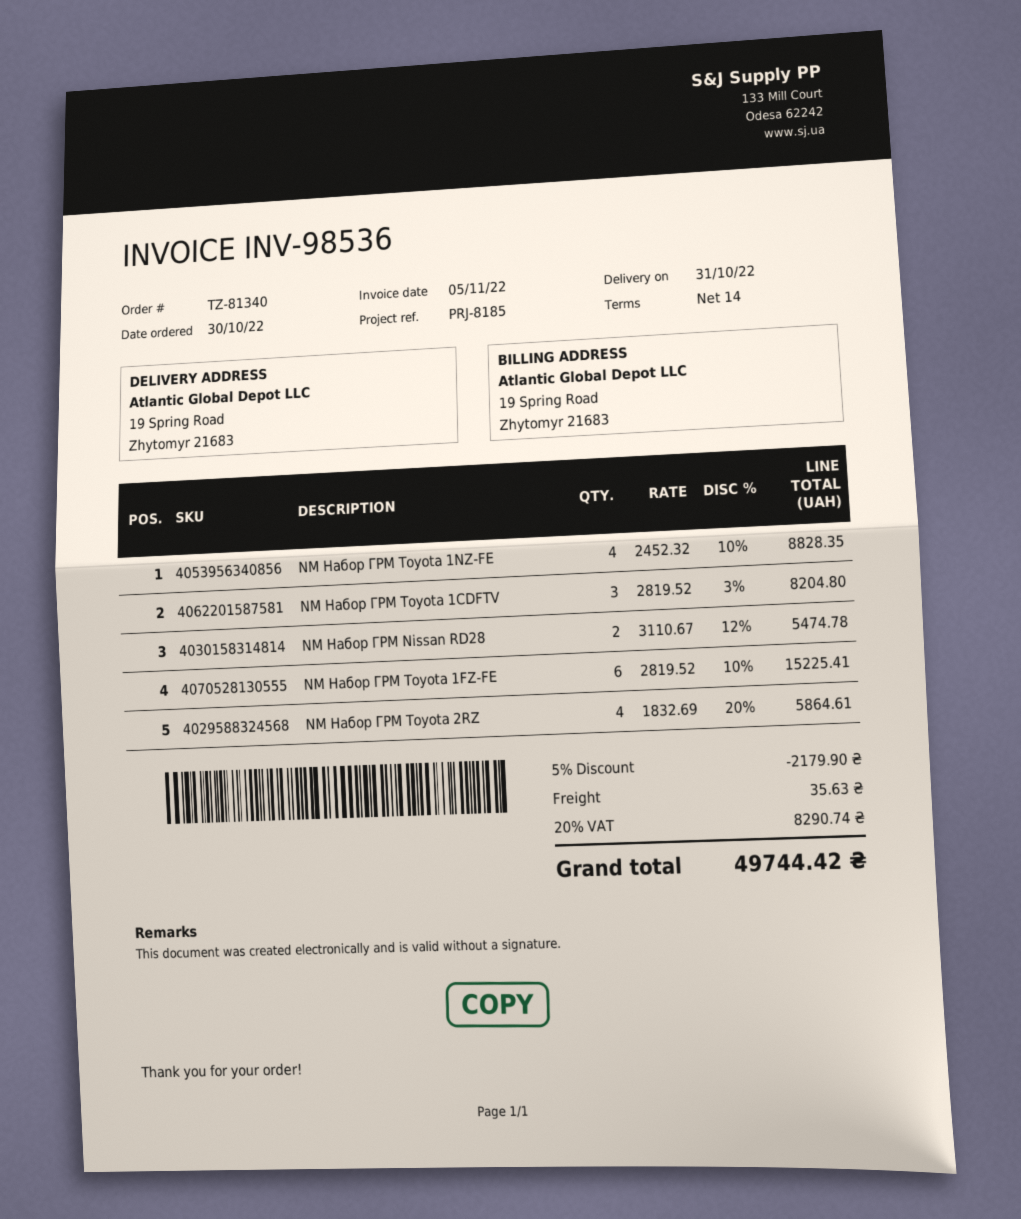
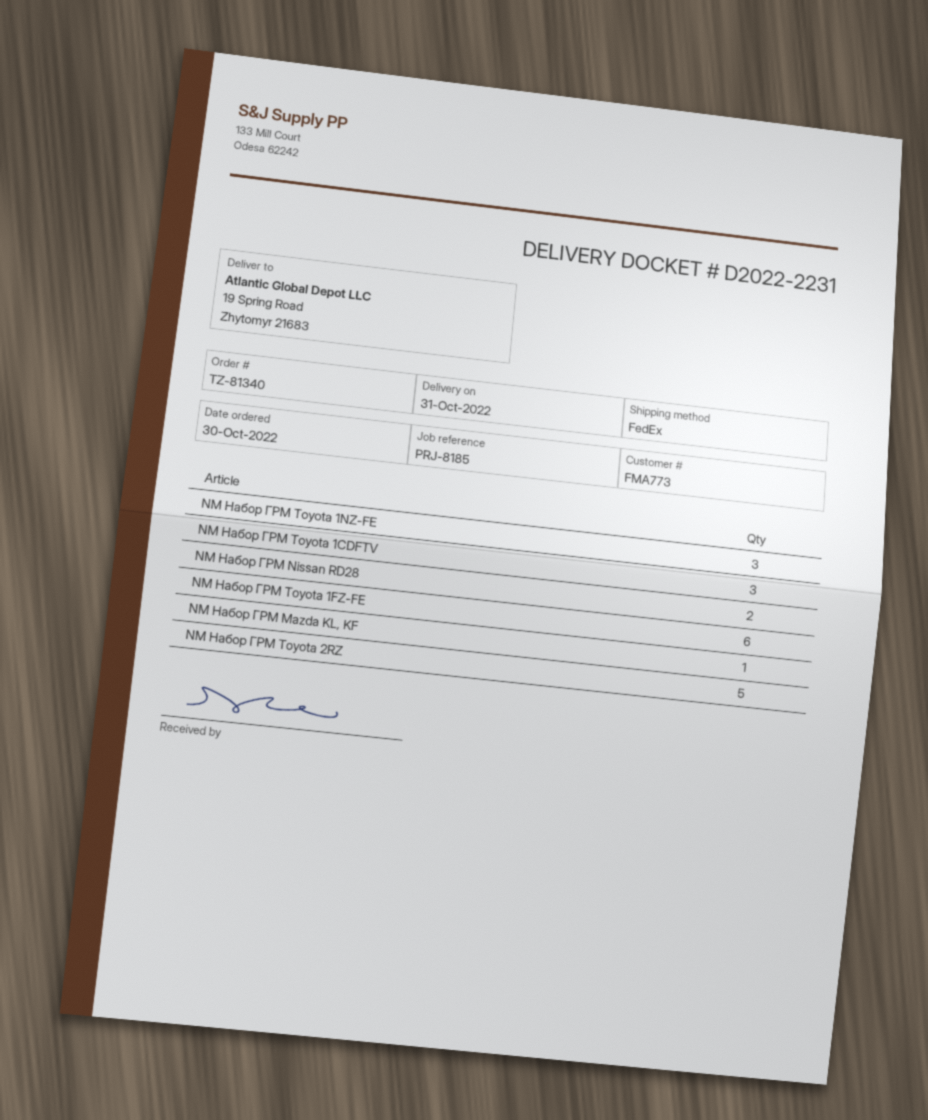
NM Набор ГРМ Toyota 1NZ-FE: 4 -> 3
NM Набор ГРМ Toyota 2RZ: 4 -> 5
NM Набор ГРМ Mazda KL, KF: none -> 1

